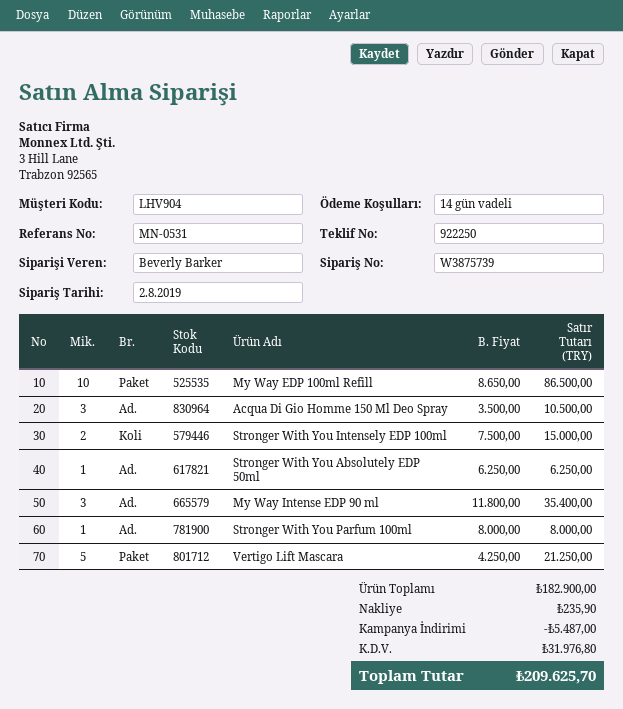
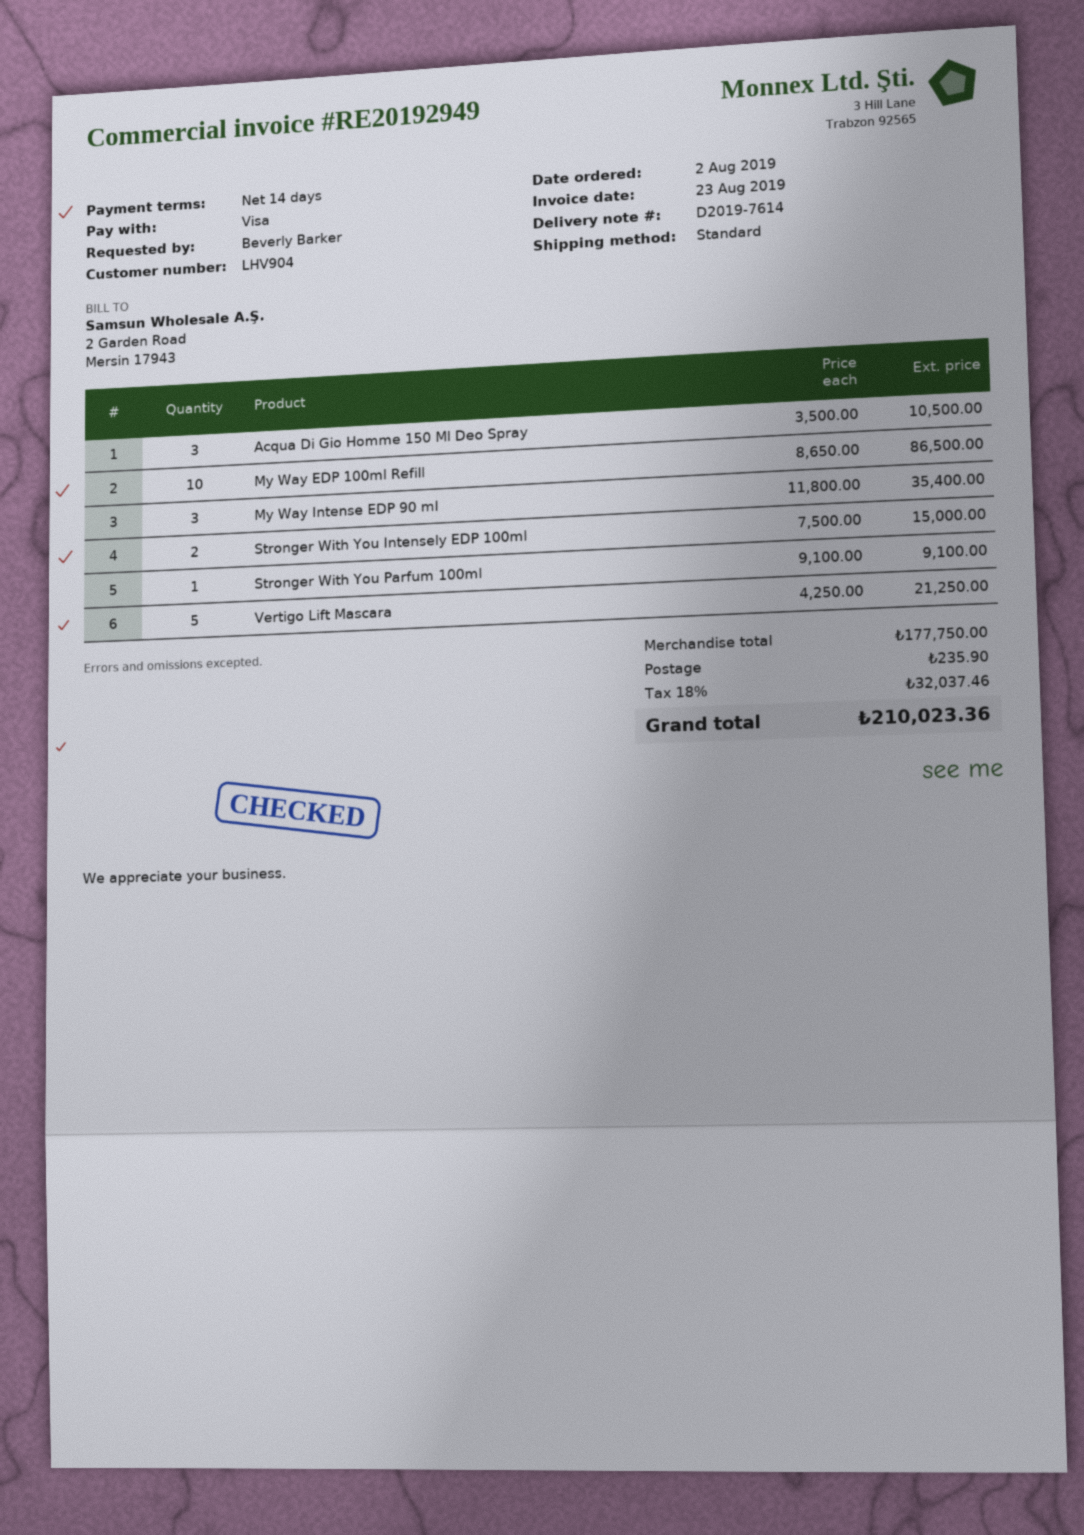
Stronger With You Absolutely EDP 50ml: 1 x 6250.00 = 6250.00 -> none
Stronger With You Parfum 100ml: 1 x 8000.00 = 8000.00 -> 1 x 9100.00 = 9100.00
subtotal: 182900.00 -> 177750.00
discount: 5487.00 -> none
tax: 31976.80 -> 32037.46
total: 209625.70 -> 210023.36

